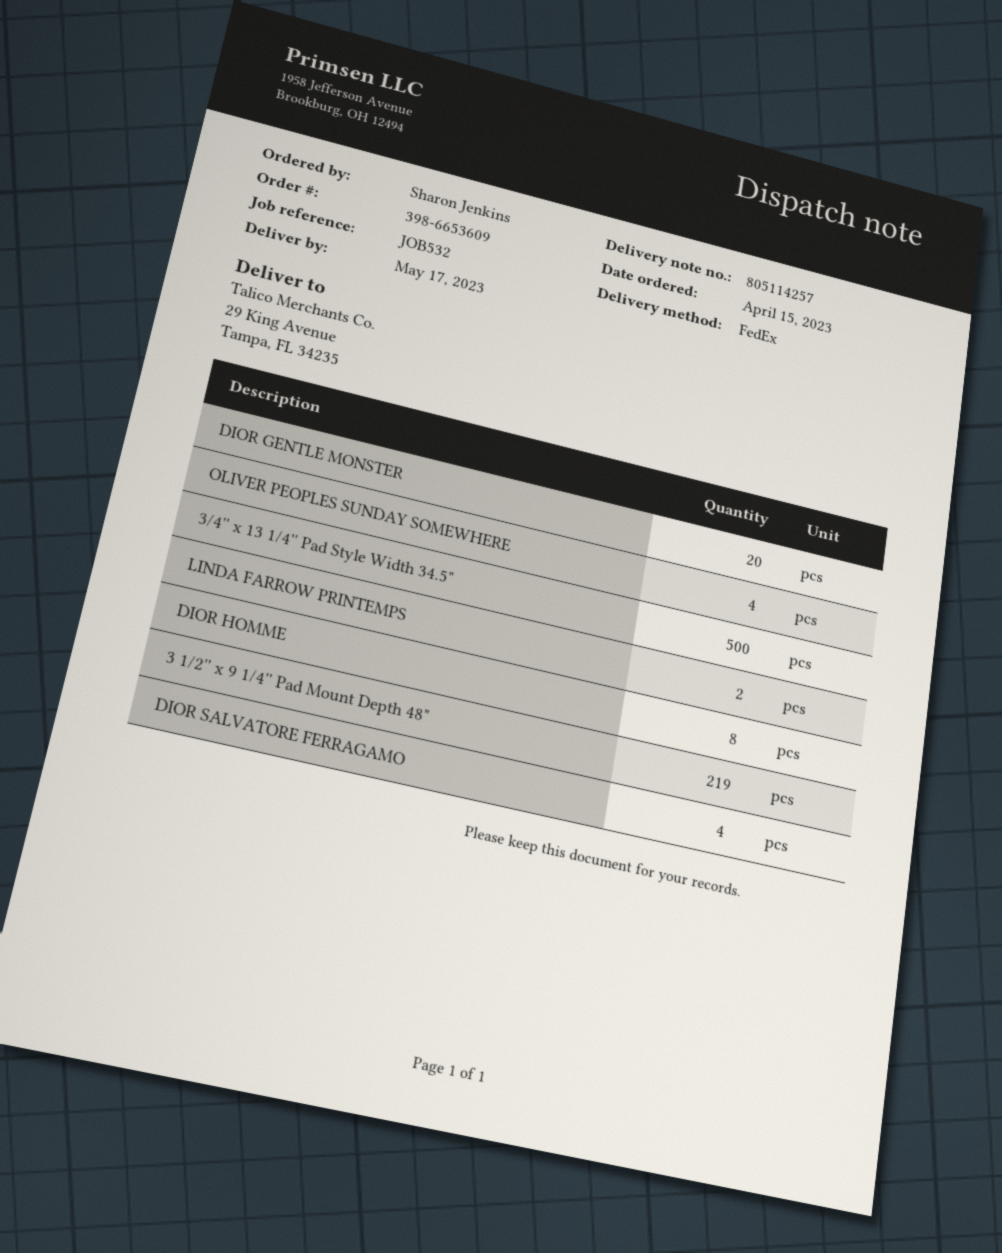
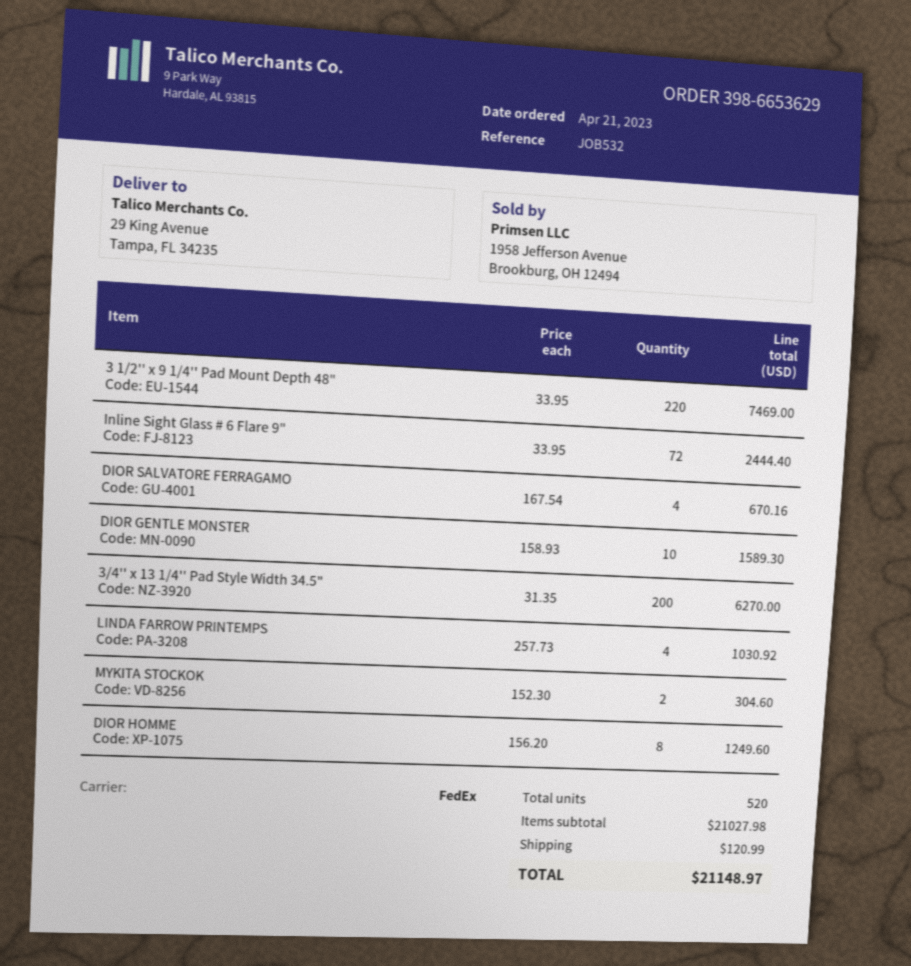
order number: 398-6653609 -> 398-6653629
order date: 2023-04-15 -> 2023-04-21
DIOR GENTLE MONSTER: 20 -> 10
OLIVER PEOPLES SUNDAY SOMEWHERE: 4 -> none
3/4'' x 13 1/4'' Pad Style Width 34.5": 500 -> 200
LINDA FARROW PRINTEMPS: 2 -> 4
3 1/2'' x 9 1/4'' Pad Mount Depth 48": 219 -> 220
Inline Sight Glass # 6 Flare 9": none -> 72
MYKITA STOCKOK: none -> 2

